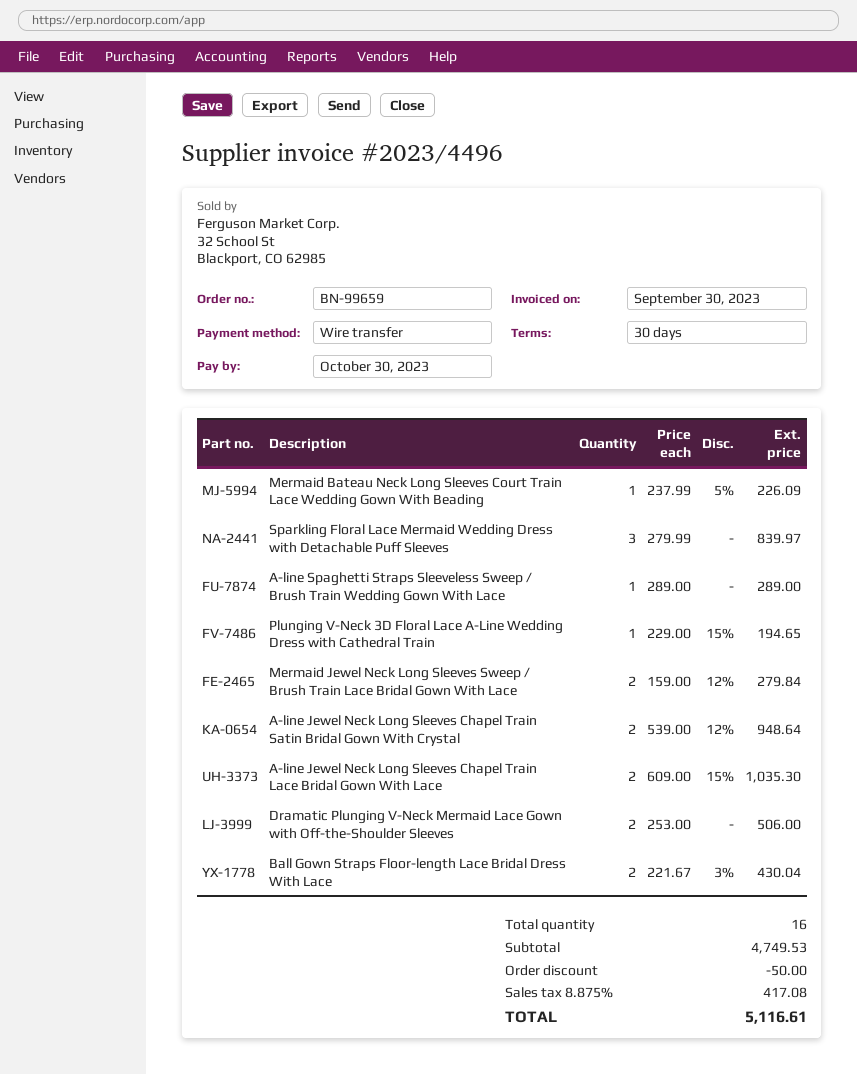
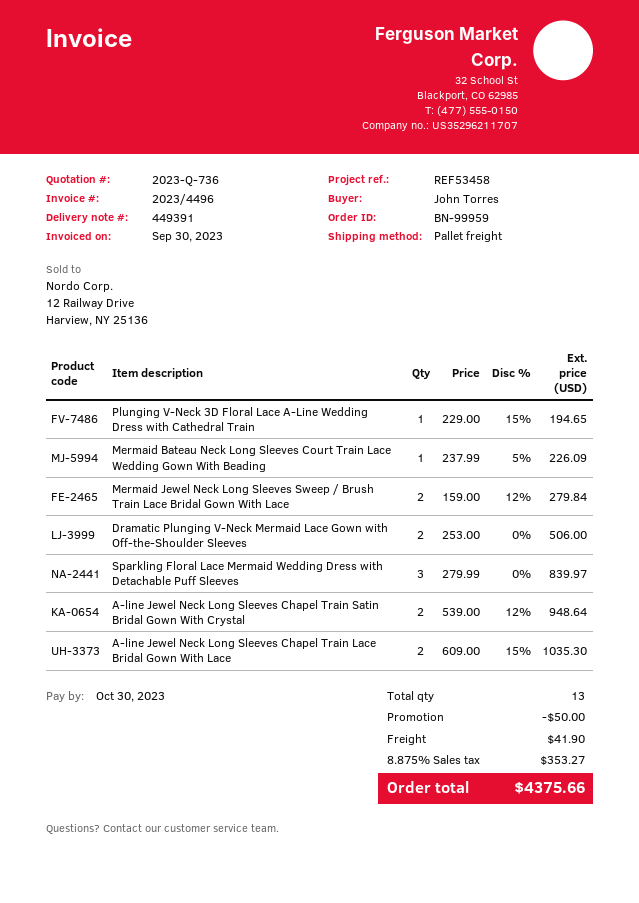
order number: BN-99659 -> BN-99959
A-line Spaghetti Straps Sleeveless Sweep / Brush Train Wedding Gown With Lace: 1 x 289.00 = 289.00 -> none
Ball Gown Straps Floor-length Lace Bridal Dress With Lace: 2 x 221.67 - 3% = 430.04 -> none
total quantity: 16 -> 13
shipping: none -> 41.90
tax: 8.875% = 417.08 -> 8.875% = 353.27
total: 5116.61 -> 4375.66

